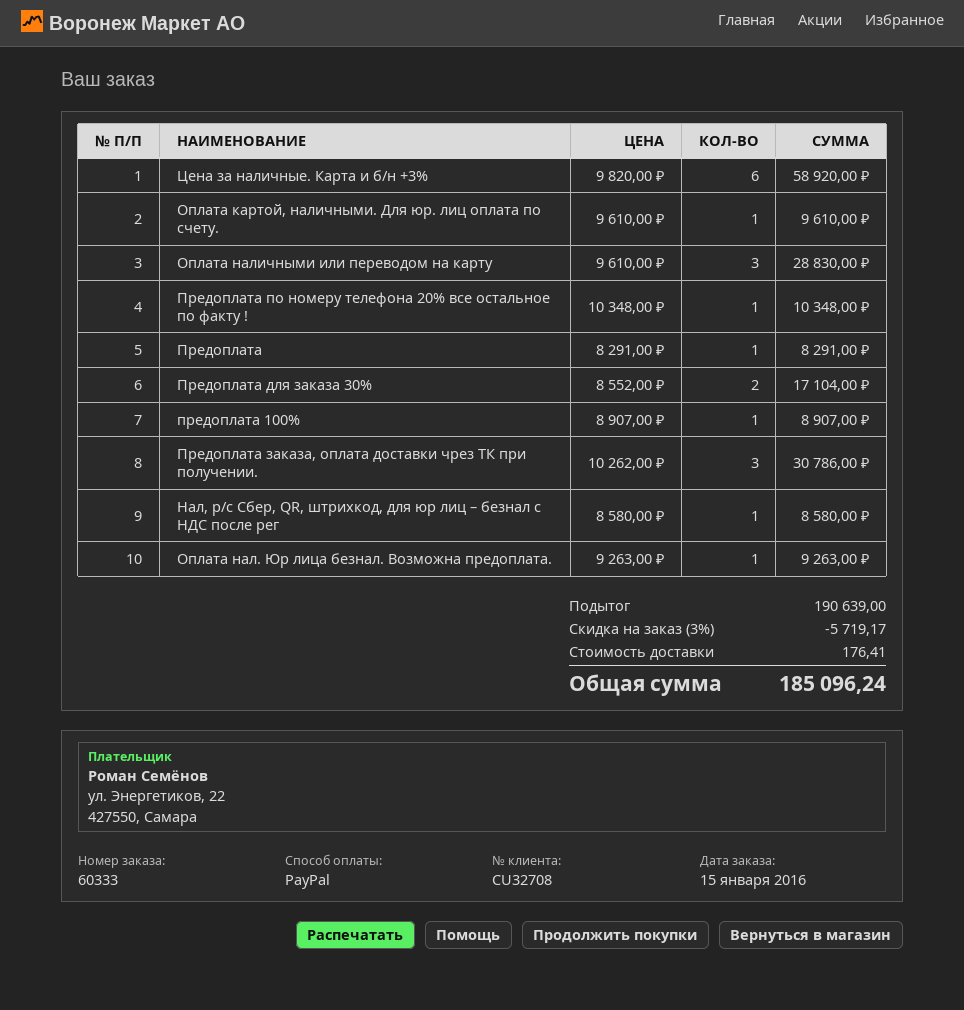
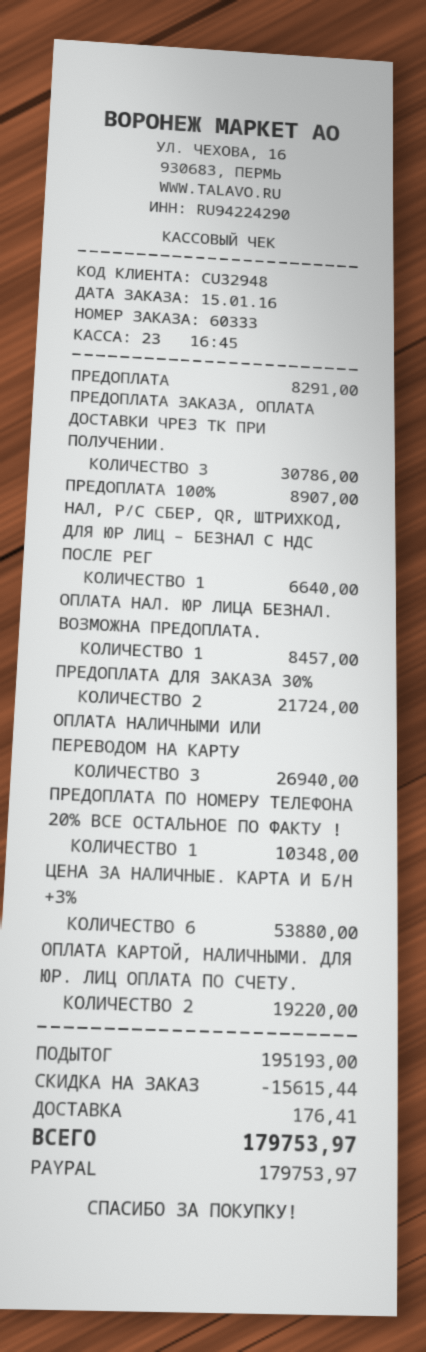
customer number: CU32708 -> CU32948
Цена за наличные. Карта и б/н +3%: 6 for 58920.00 -> 6 for 53880.00
Оплата картой, наличными. Для юр. лиц оплата по счету.: 1 for 9610.00 -> 2 for 19220.00
Оплата наличными или переводом на карту: 3 for 28830.00 -> 3 for 26940.00
Предоплата для заказа 30%: 2 for 17104.00 -> 2 for 21724.00
Нал, р/с Сбер, QR, штрихкод, для юр лиц – безнал с НДС после рег: 1 for 8580.00 -> 1 for 6640.00
Оплата нал. Юр лица безнал. Возможна предоплата.: 1 for 9263.00 -> 1 for 8457.00
subtotal: 190639.00 -> 195193.00
discount: 5719.17 -> 15615.44
total: 185096.24 -> 179753.97

